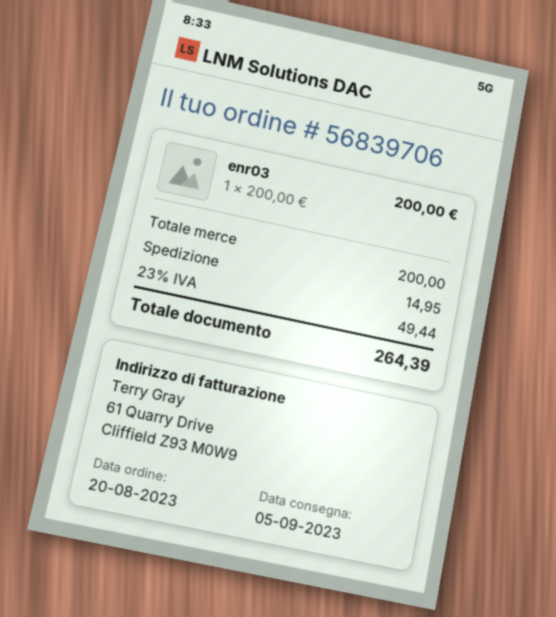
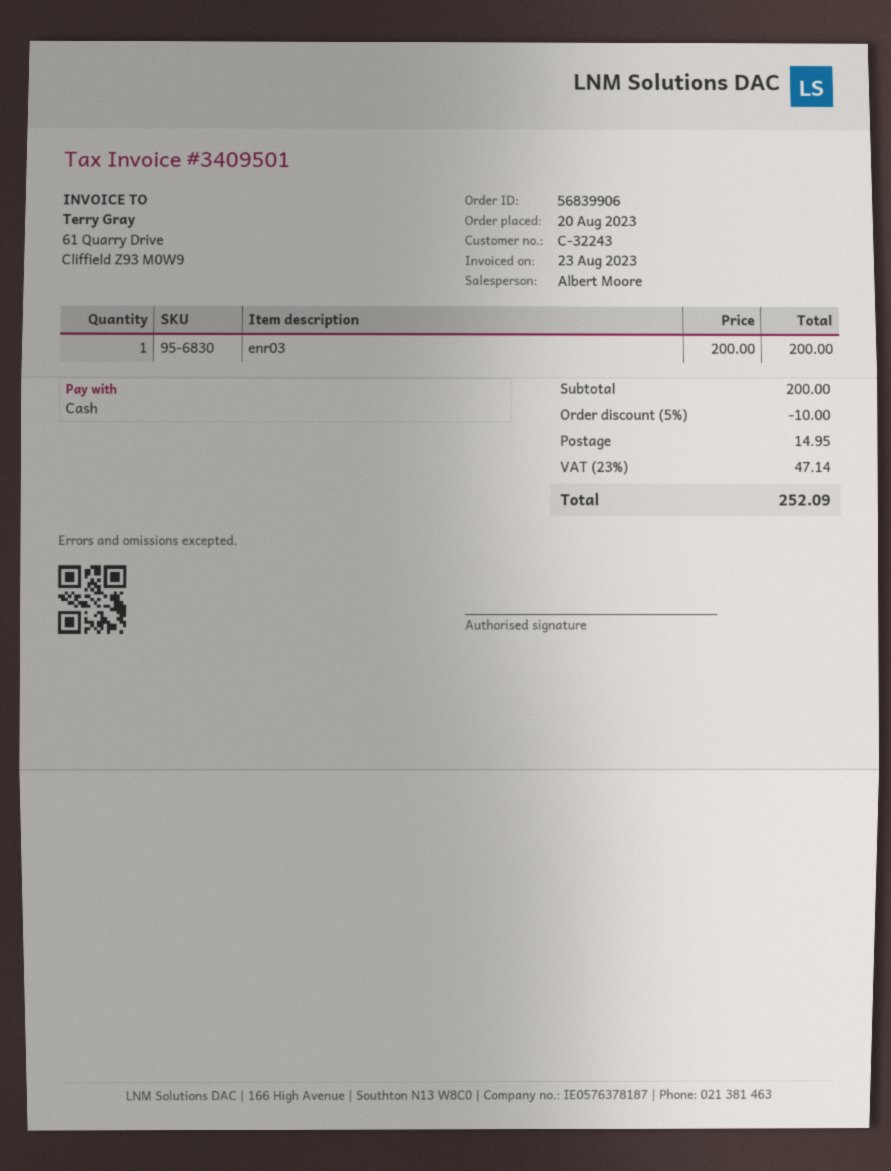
order number: 56839706 -> 56839906
discount: none -> 5% = 10.00
tax: 23% = 49.44 -> 23% = 47.14
total: 264.39 -> 252.09

